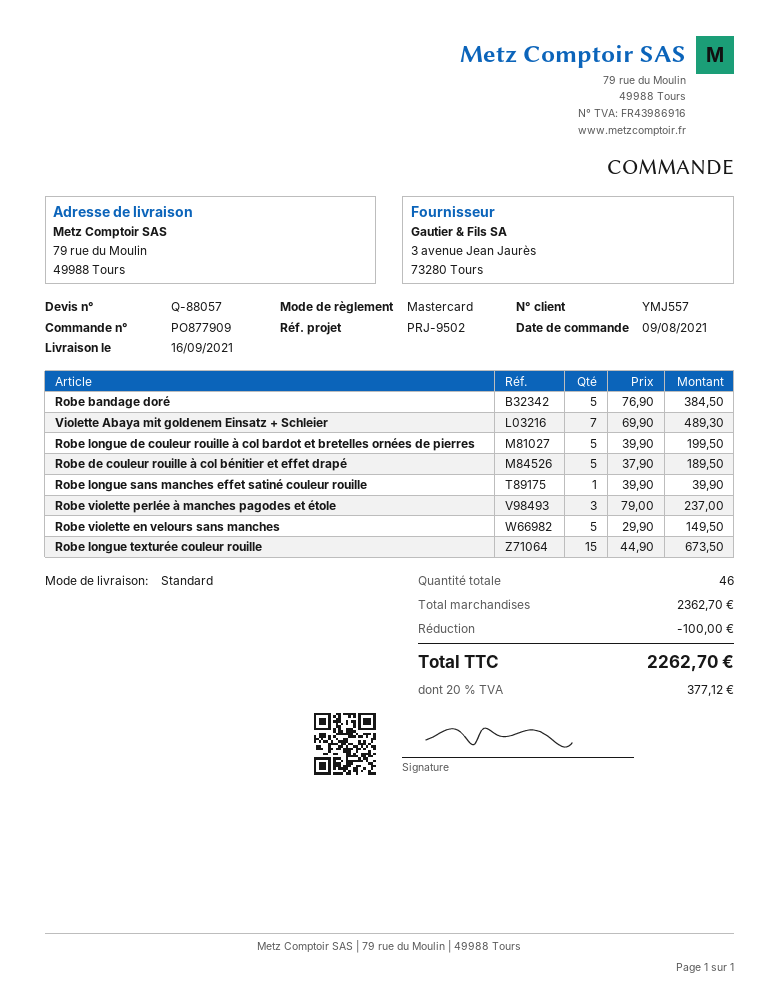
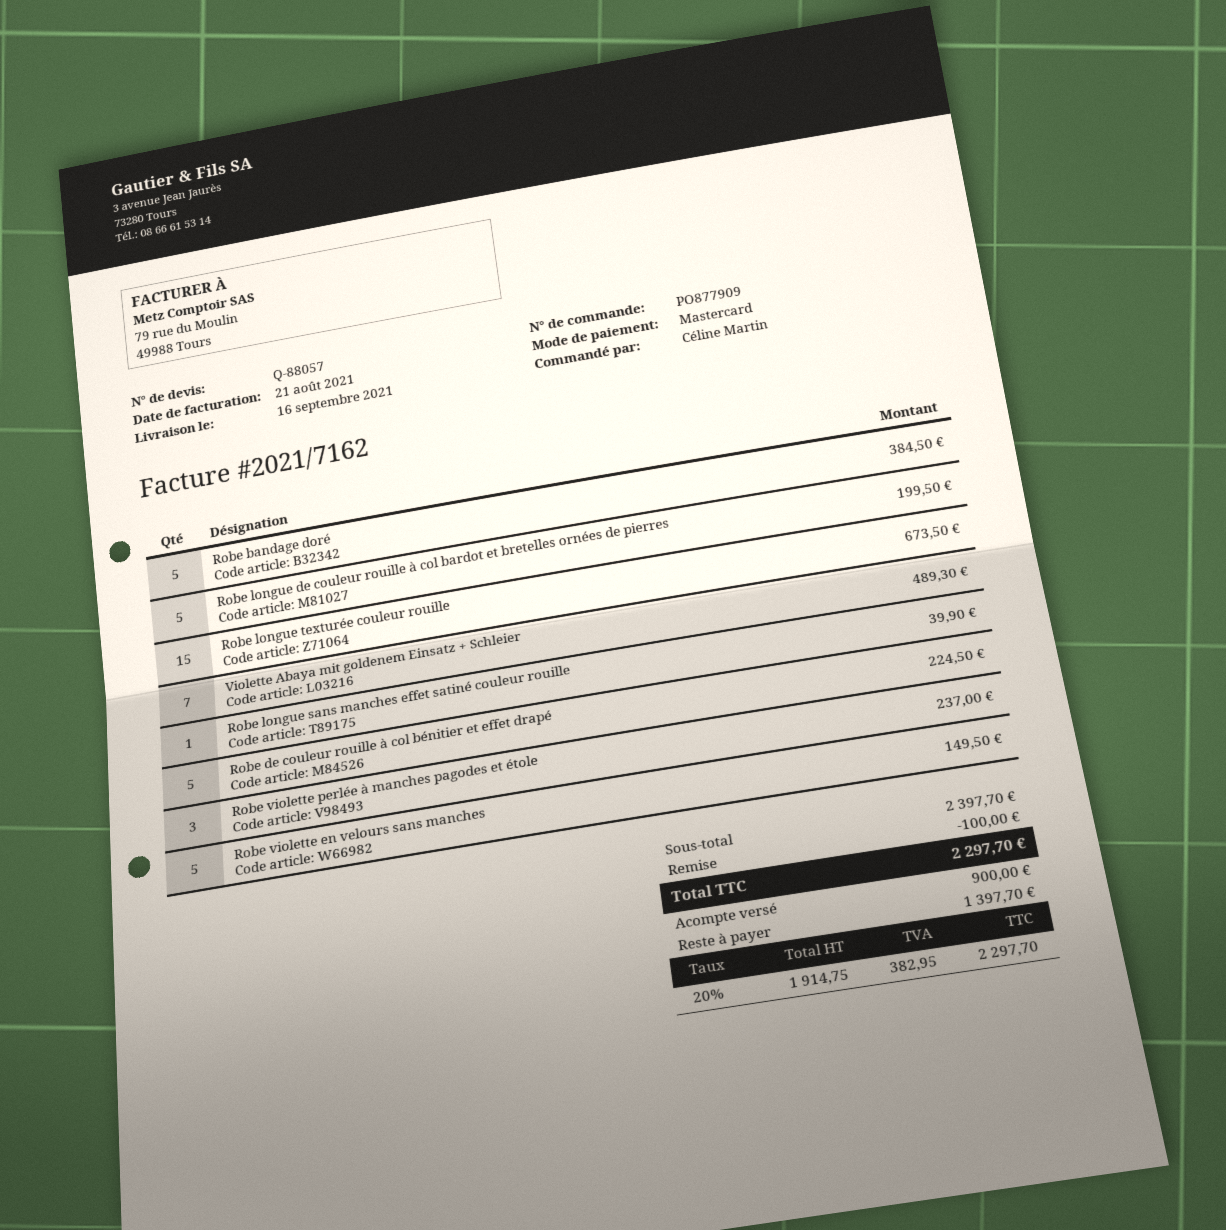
Robe de couleur rouille à col bénitier et effet drapé: 5 for 189.50 -> 5 for 224.50
subtotal: 2362.70 -> 2397.70
tax: 20% = 377.12 -> 20% = 382.95
total: 2262.70 -> 2297.70

